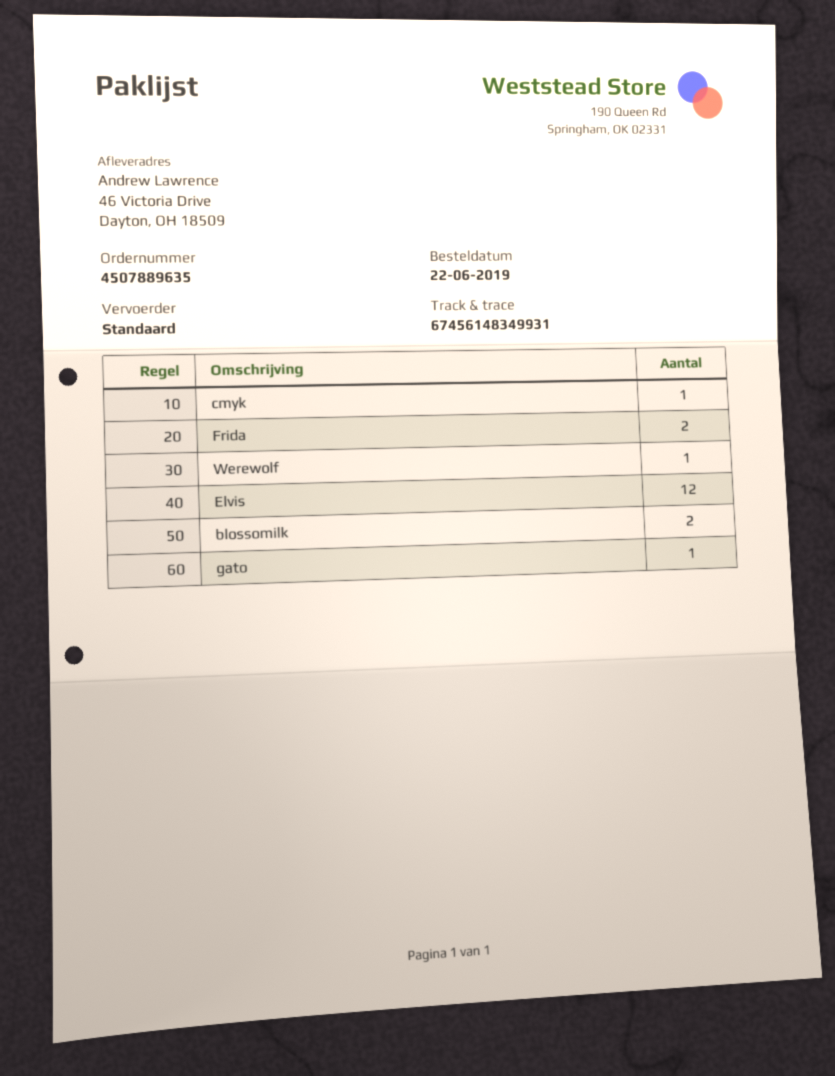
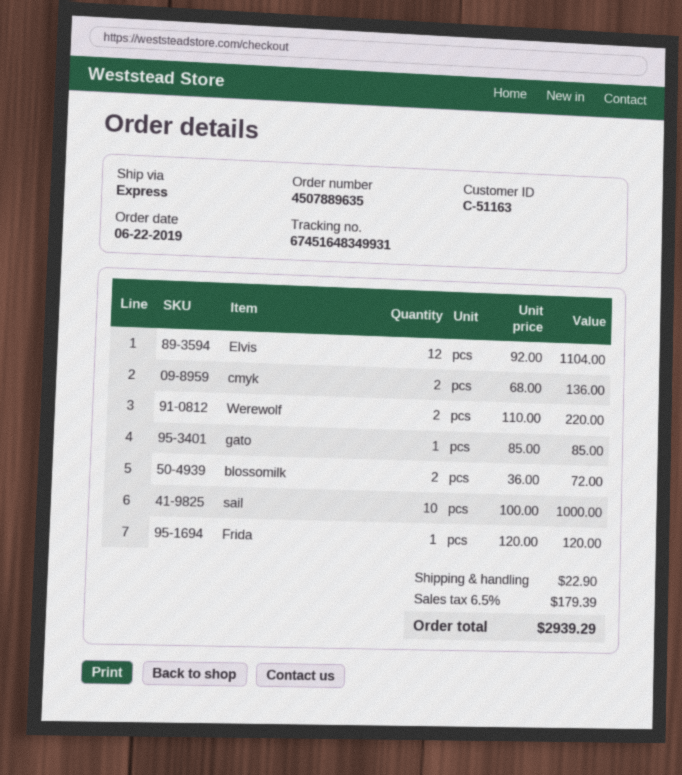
shipping method: standard -> express
tracking number: 67456148349931 -> 67451648349931
cmyk: 1 -> 2
Frida: 2 -> 1
Werewolf: 1 -> 2
sail: none -> 10

